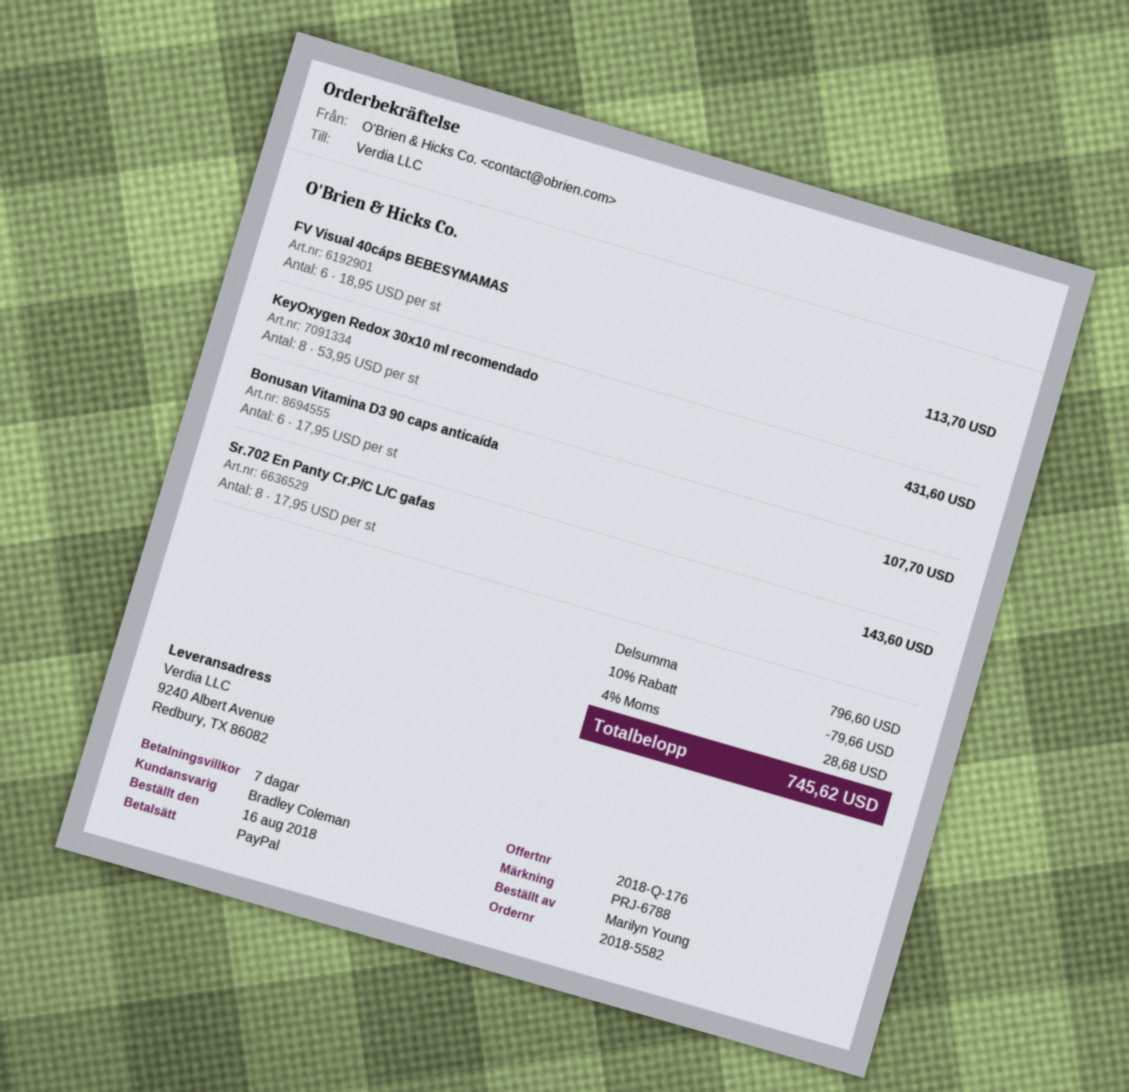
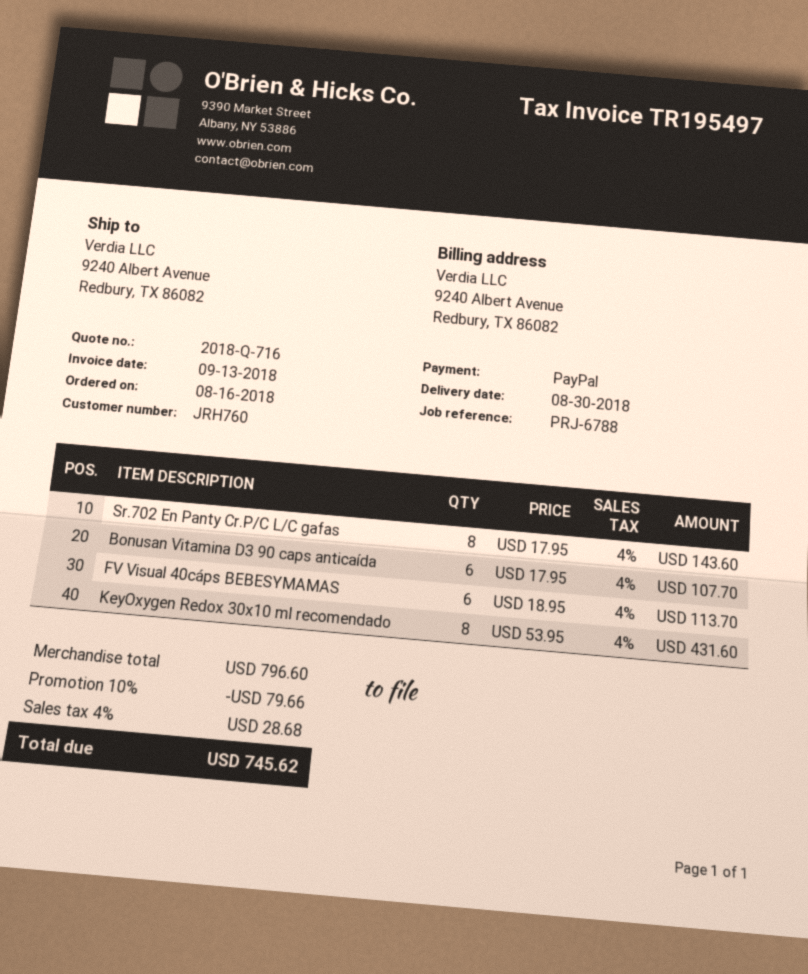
quote number: 2018-Q-176 -> 2018-Q-716

